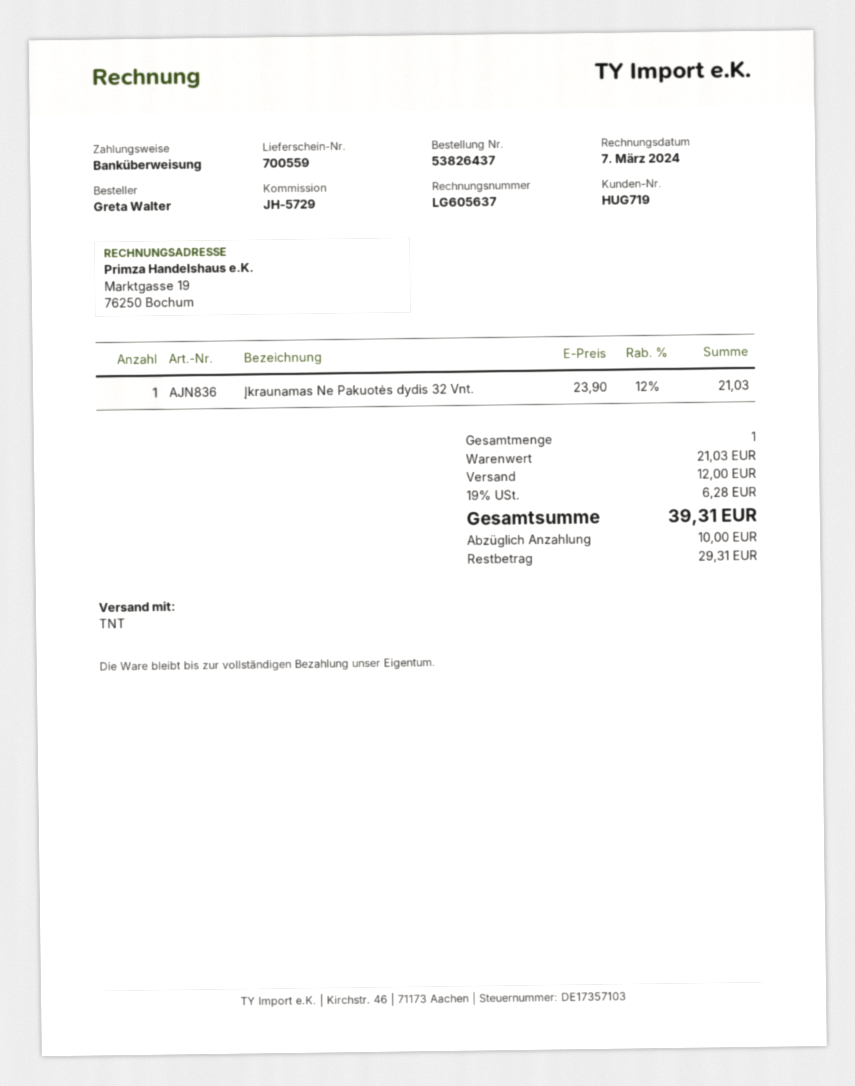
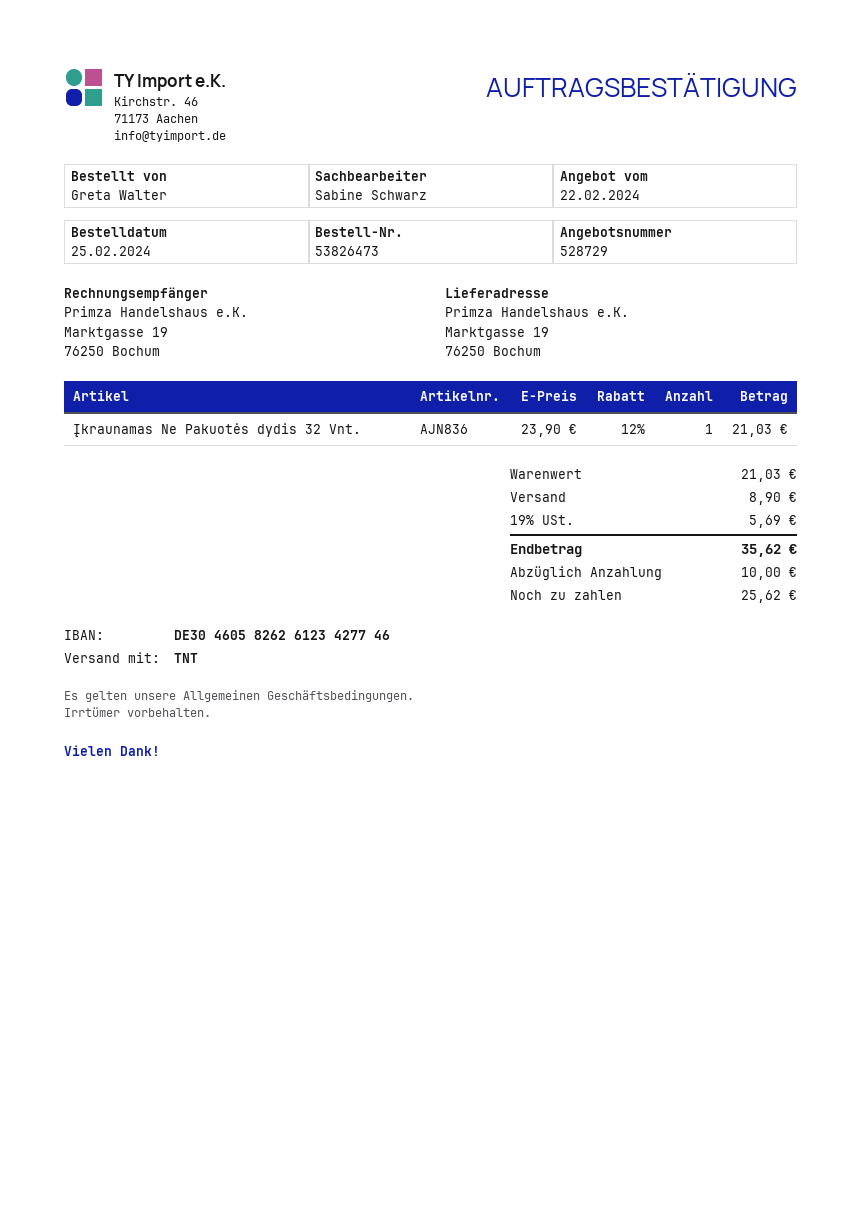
order number: 53826437 -> 53826473
shipping: 12.00 -> 8.90
tax: 19% = 6.28 -> 19% = 5.69
total: 39.31 -> 35.62
balance: 29.31 -> 25.62

